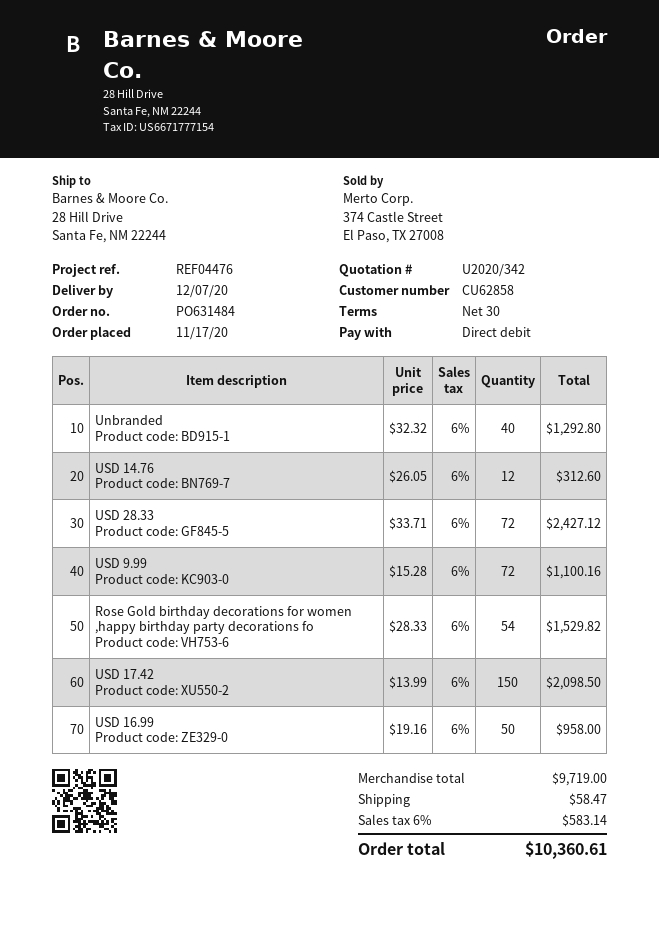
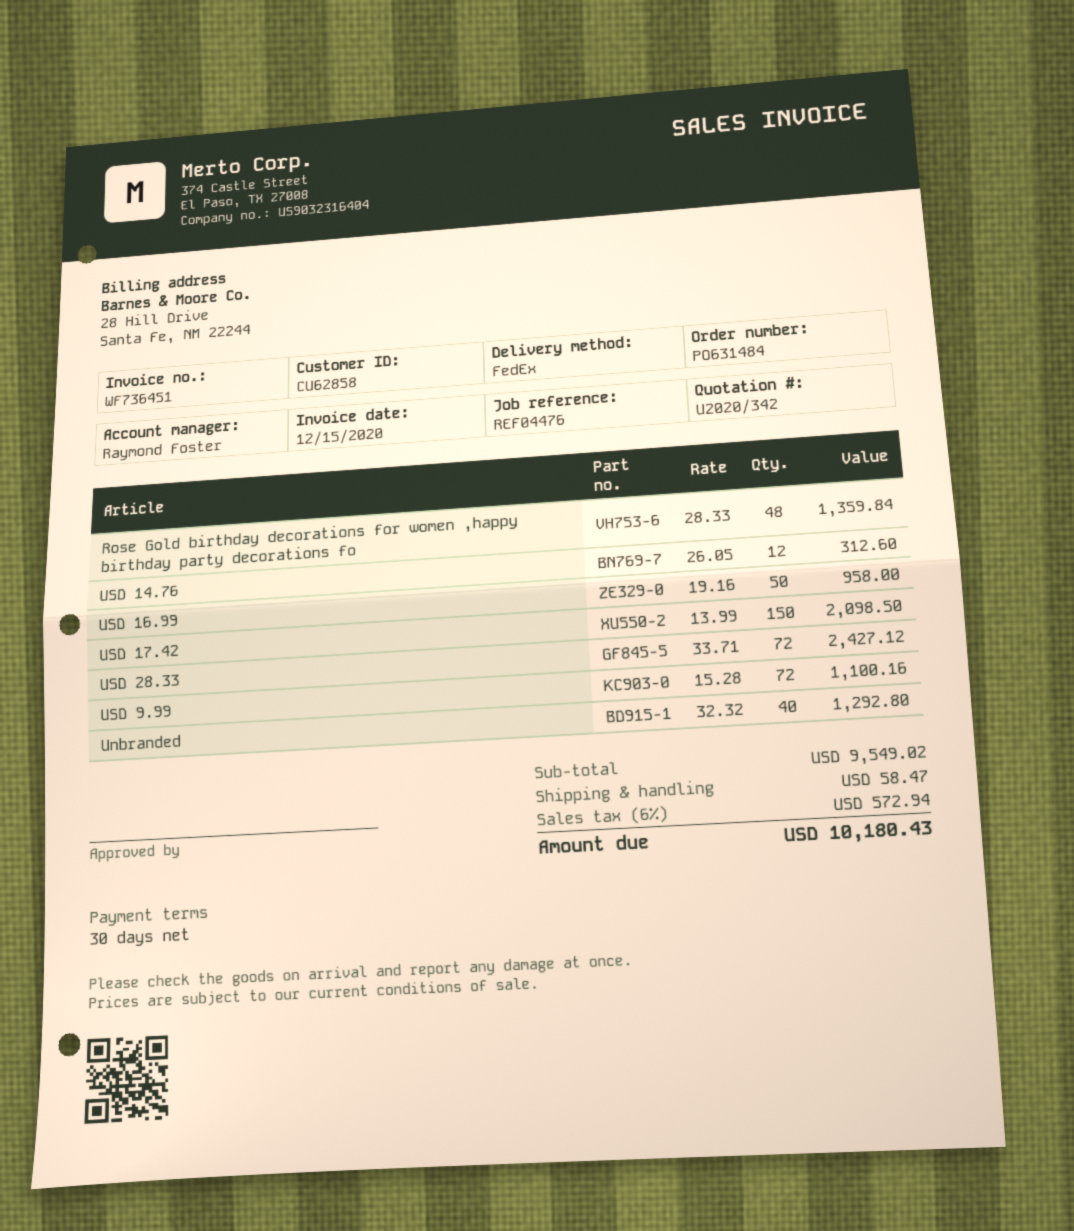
Rose Gold birthday decorations for women ,happy birthday party decorations fo: 54 x 28.33 = 1529.82 -> 48 x 28.33 = 1359.84
subtotal: 9719.00 -> 9549.02
tax: 6% = 583.14 -> 6% = 572.94
total: 10360.61 -> 10180.43

